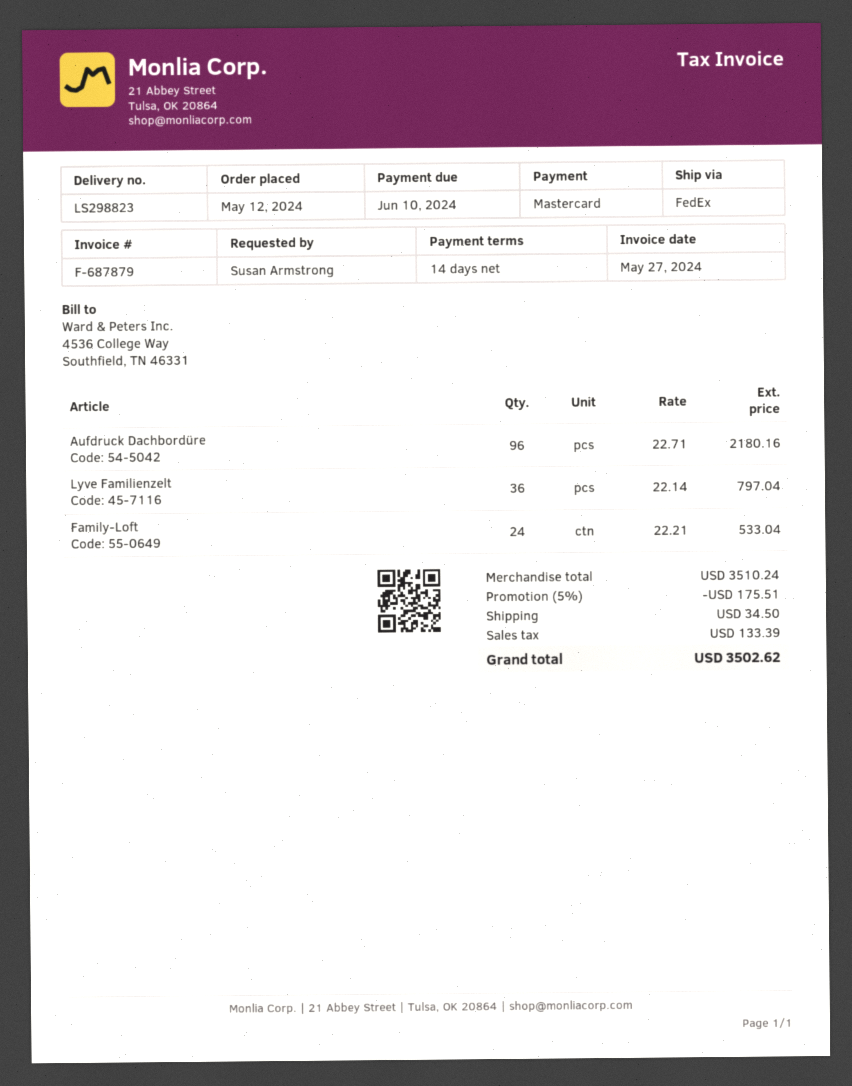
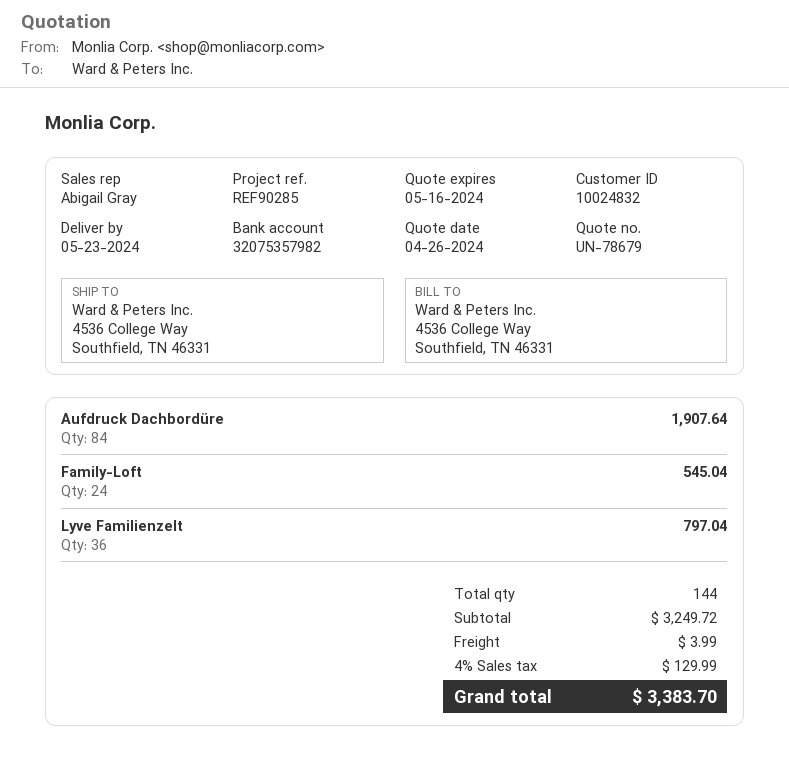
Aufdruck Dachbordüre: 96 for 2180.16 -> 84 for 1907.64
Family-Loft: 24 for 533.04 -> 24 for 545.04
subtotal: 3510.24 -> 3249.72
discount: 5% = 175.51 -> none
shipping: 34.50 -> 3.99
tax: 133.39 -> 129.99
total: 3502.62 -> 3383.70

